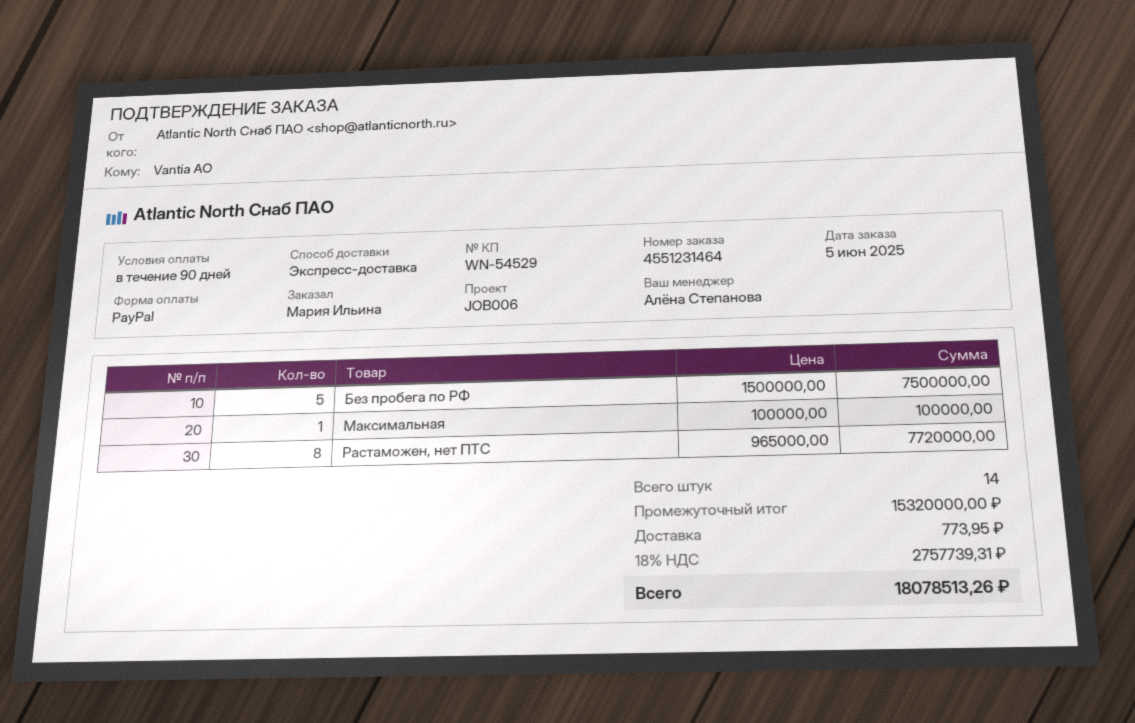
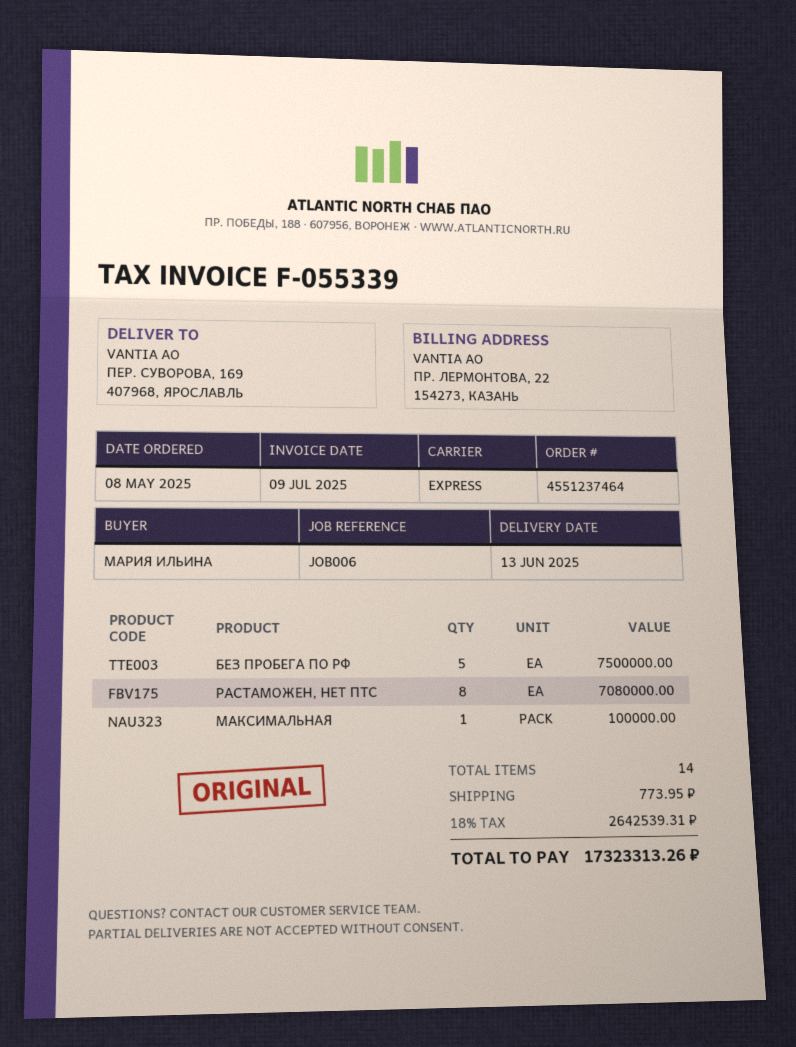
order number: 4551231464 -> 4551237464
order date: 2025-06-05 -> 2025-05-08
Растаможен, нет ПТС: 8 for 7720000.00 -> 8 for 7080000.00
tax: 18% = 2757739.31 -> 18% = 2642539.31
total: 18078513.26 -> 17323313.26

